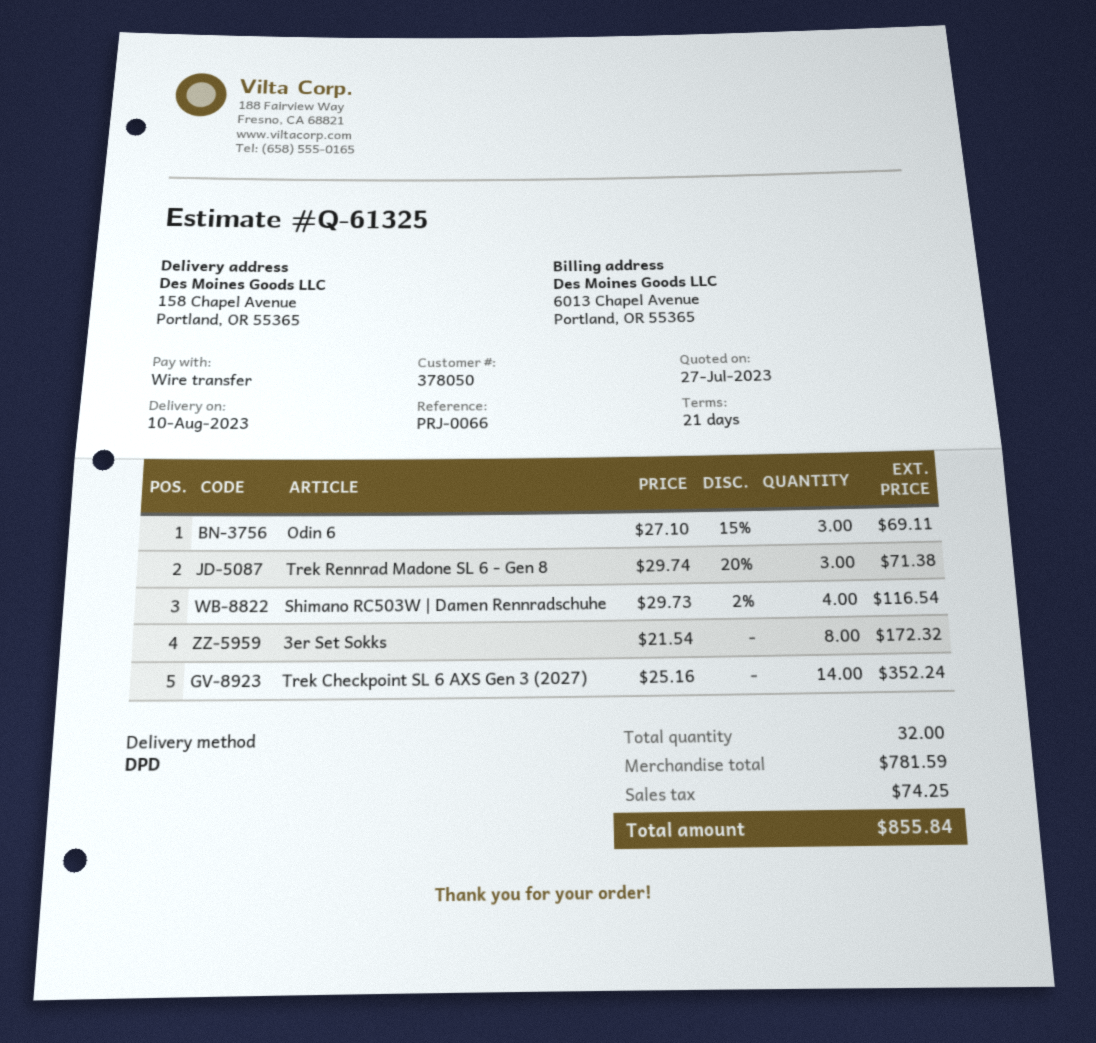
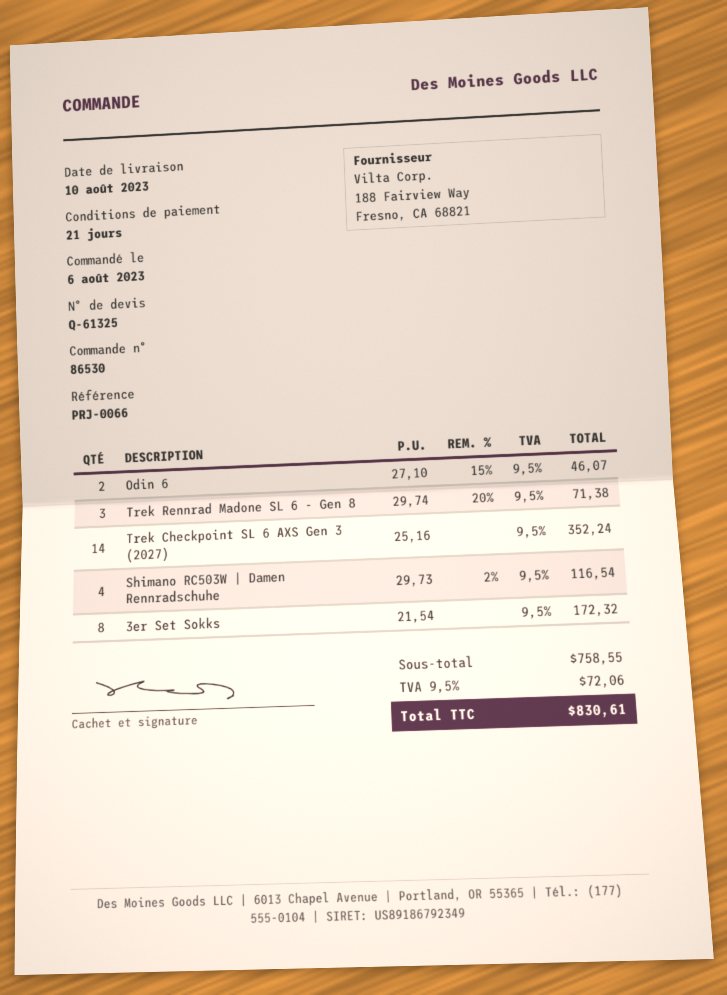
Odin 6: 3 x 27.10 - 15% = 69.11 -> 2 x 27.10 - 15% = 46.07
subtotal: 781.59 -> 758.55
tax: 74.25 -> 72.06
total: 855.84 -> 830.61

